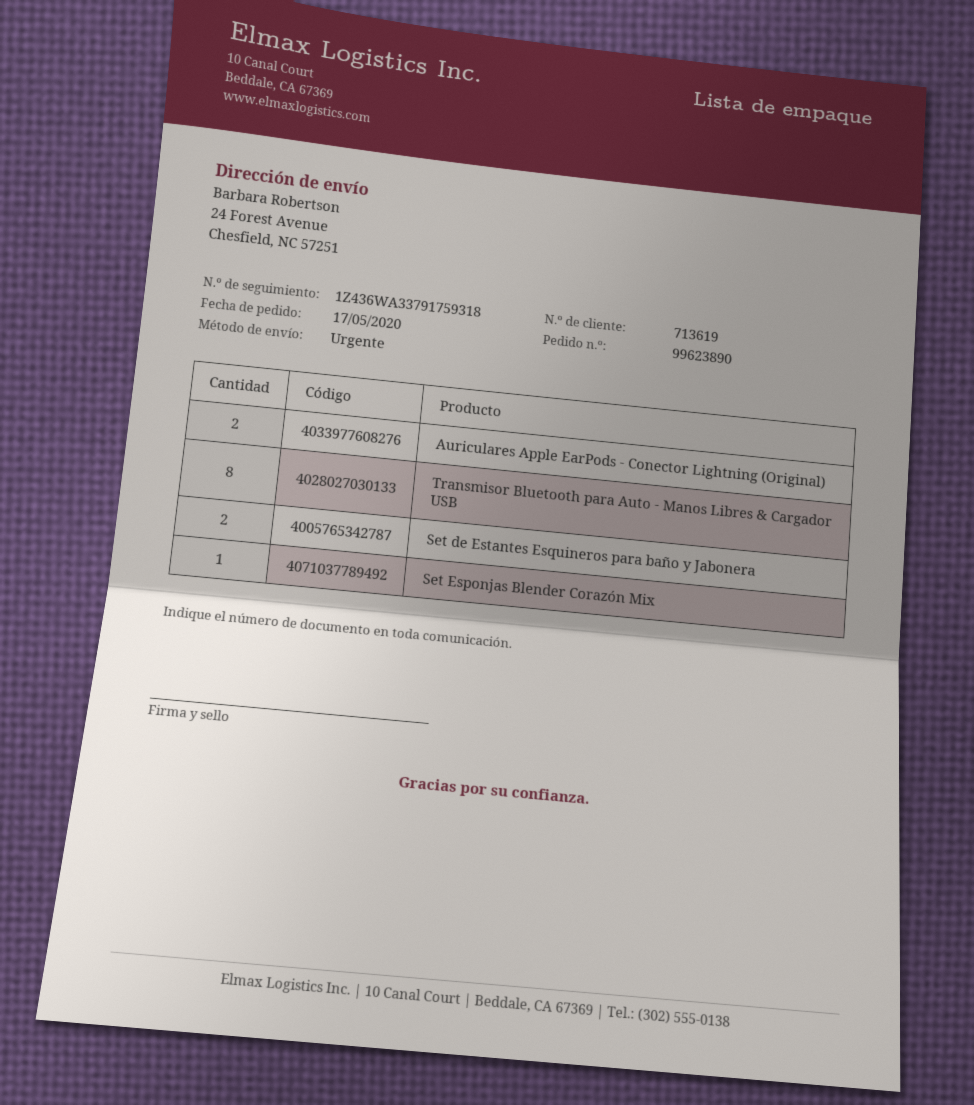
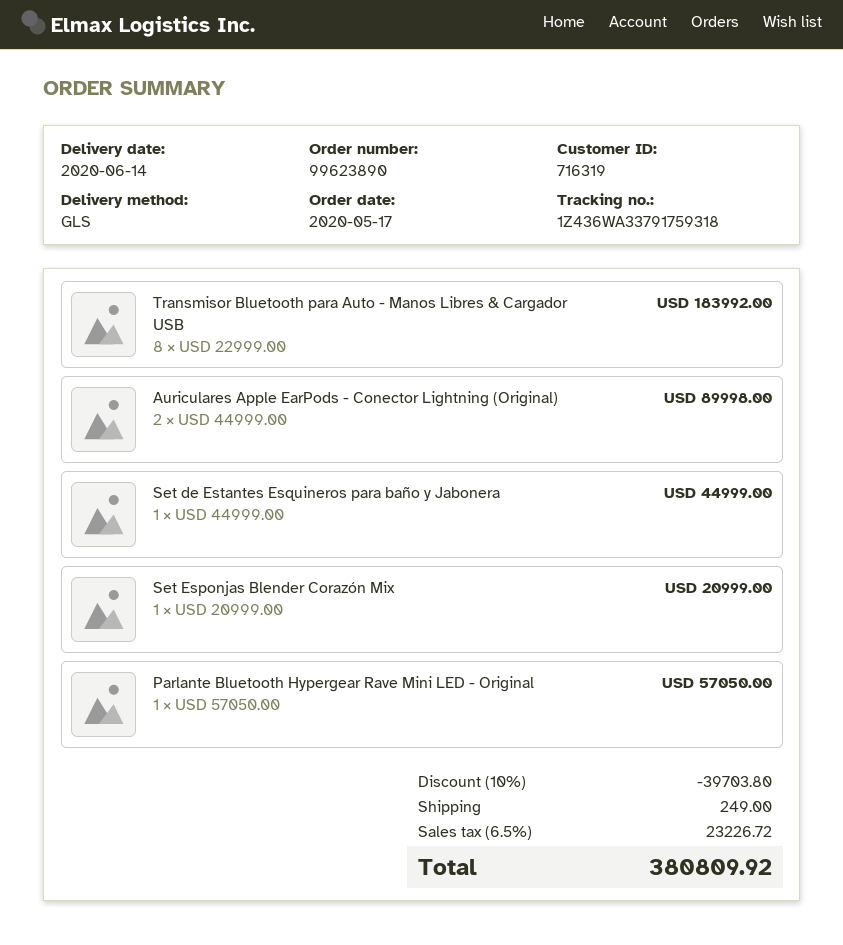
customer number: 713619 -> 716319
shipping method: express -> GLS
Set de Estantes Esquineros para baño y Jabonera: 2 -> 1
Parlante Bluetooth Hypergear Rave Mini LED - Original: none -> 1

